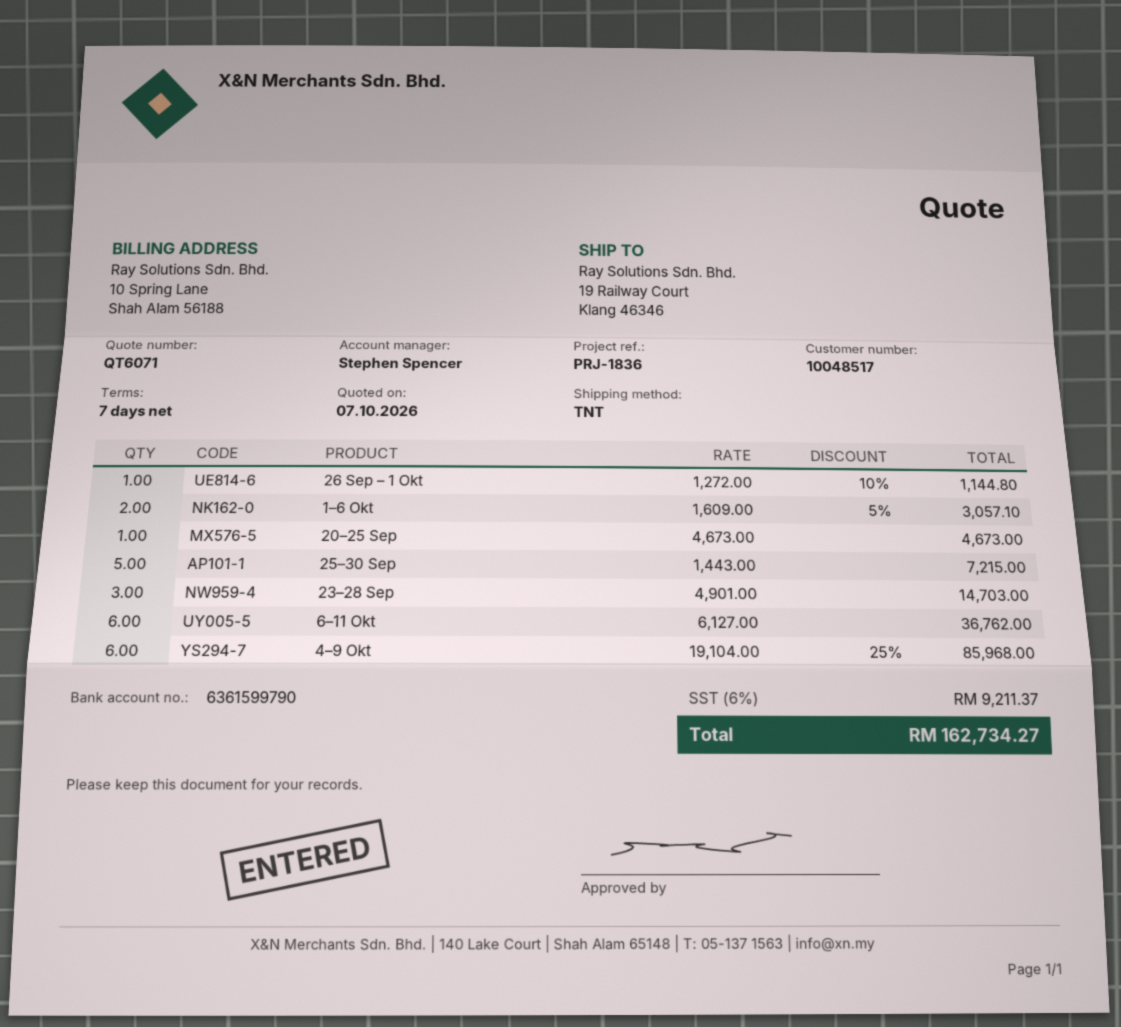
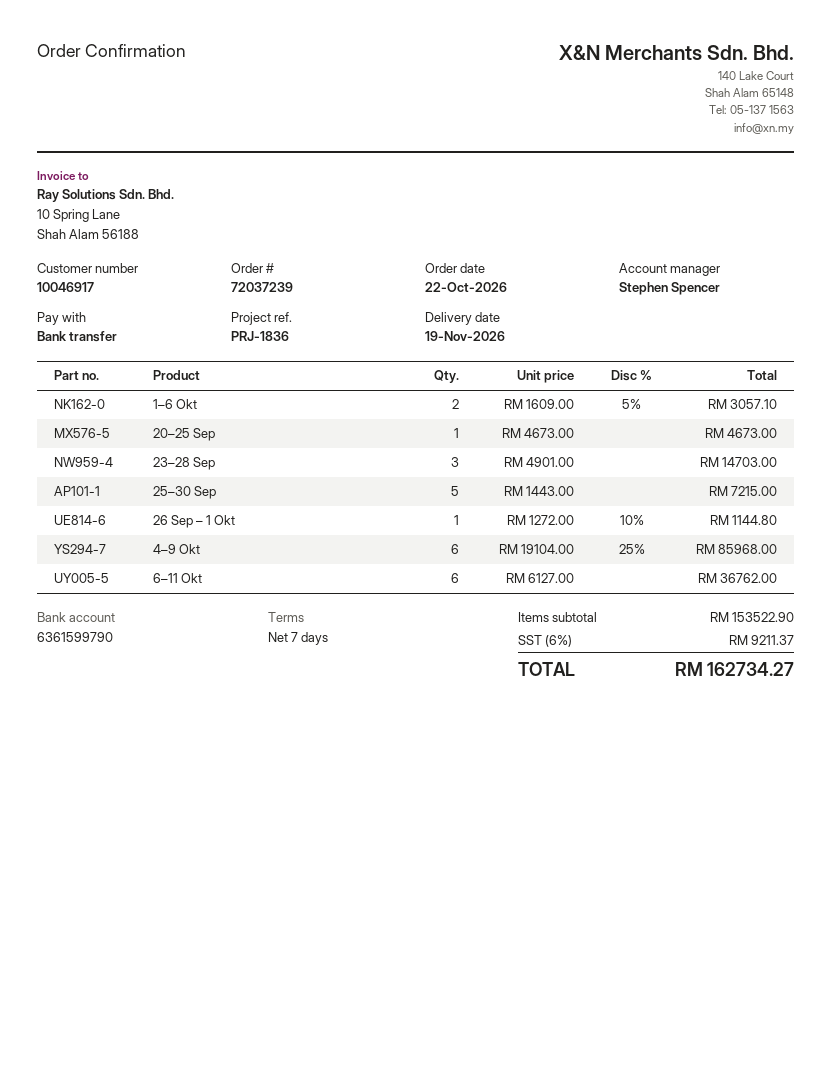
customer number: 10048517 -> 10046917

